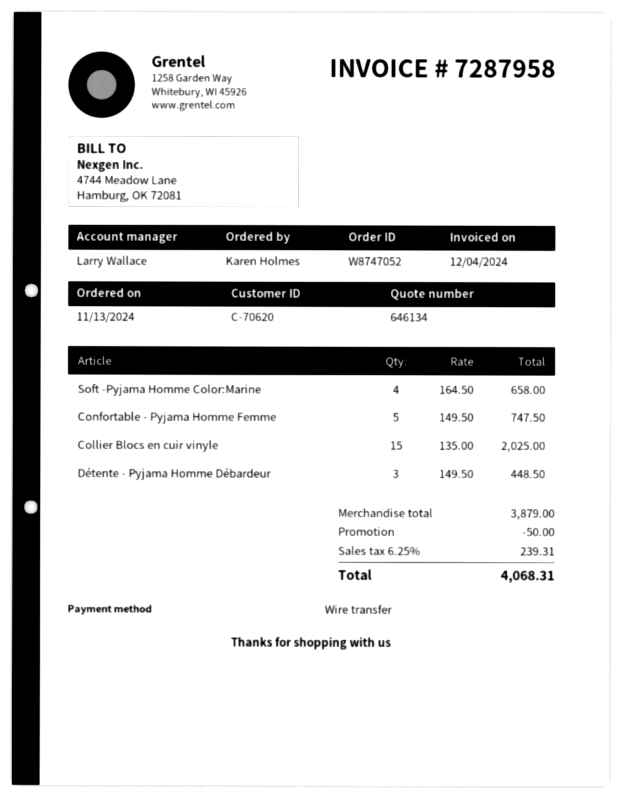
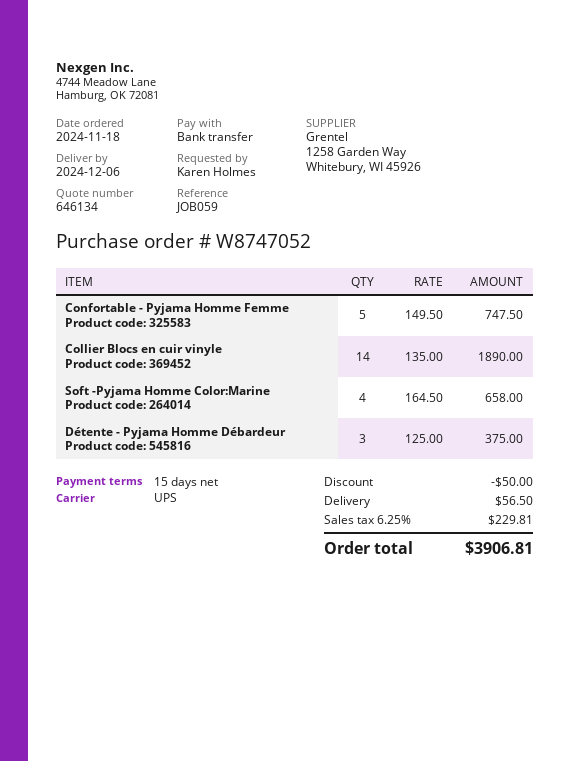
order date: 2024-11-13 -> 2024-11-18
Collier Blocs en cuir vinyle: 15 x 135.00 = 2025.00 -> 14 x 135.00 = 1890.00
Détente - Pyjama Homme Débardeur: 3 x 149.50 = 448.50 -> 3 x 125.00 = 375.00
shipping: none -> 56.50
tax: 6.25% = 239.31 -> 6.25% = 229.81
total: 4068.31 -> 3906.81

